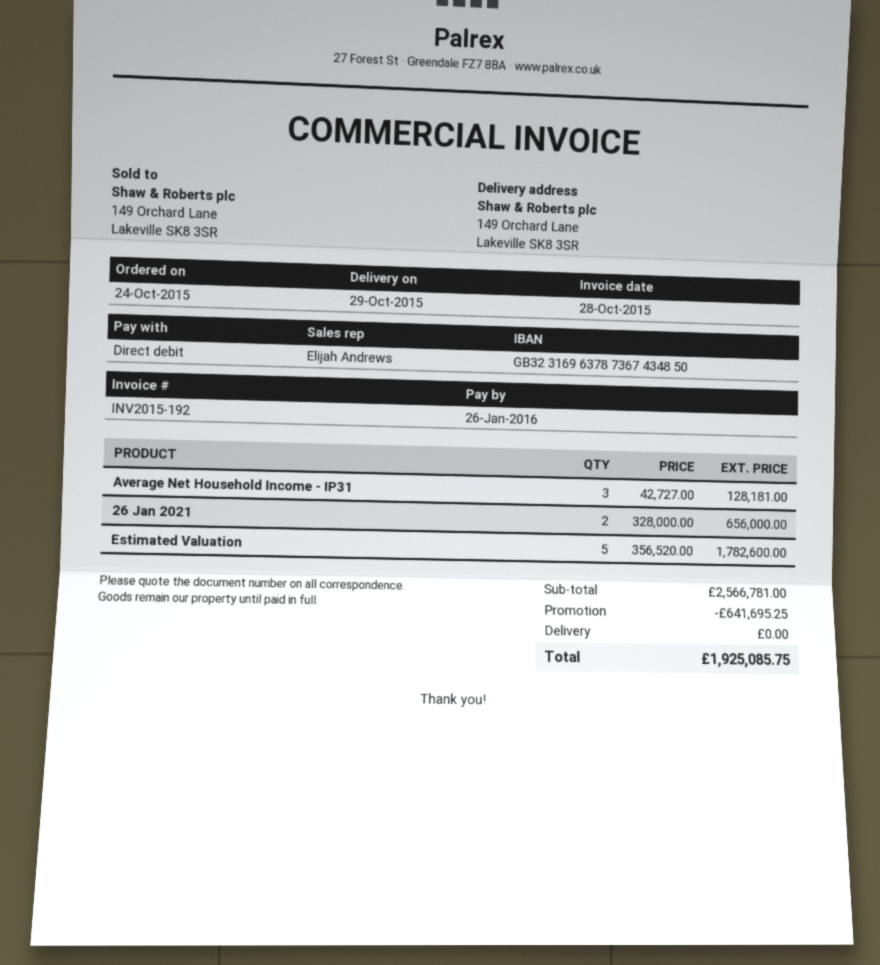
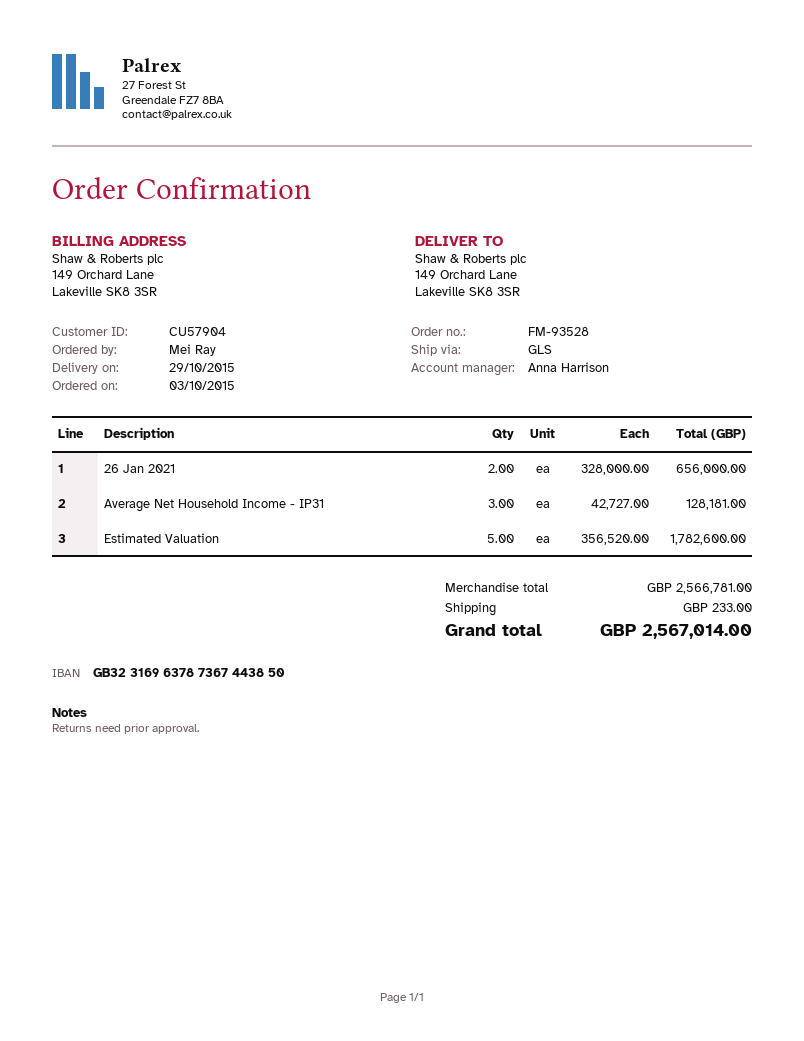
order date: 2015-10-24 -> 2015-10-03
sales rep: Elijah Andrews -> Anna Harrison
bank account: GB32316963787367434850 -> GB32316963787367443850
discount: 641695.25 -> none
shipping: 0.00 -> 233.00
total: 1925085.75 -> 2567014.00

